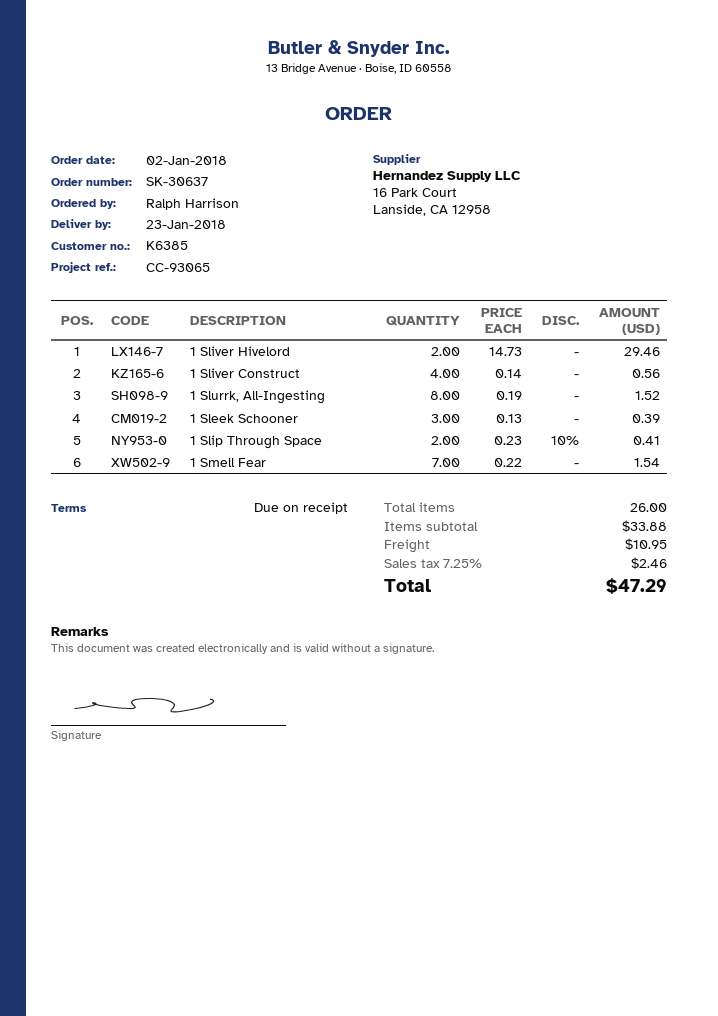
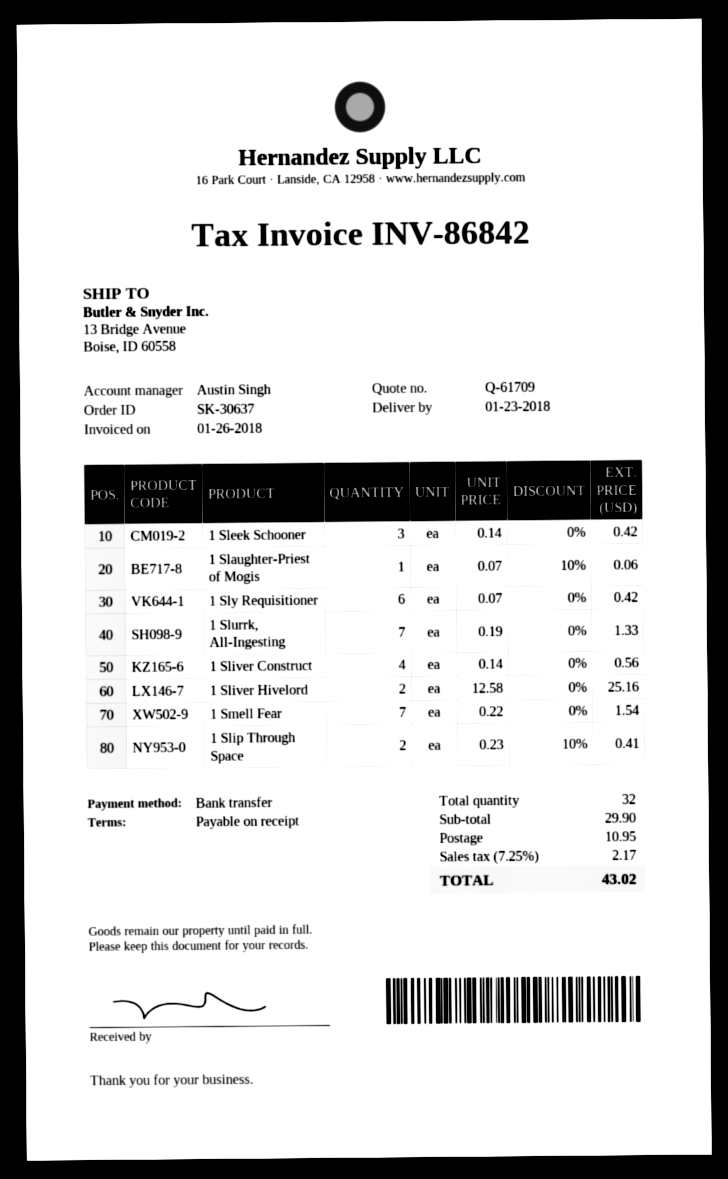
1 Sliver Hivelord: 2 x 14.73 = 29.46 -> 2 x 12.58 = 25.16
1 Slurrk, All-Ingesting: 8 x 0.19 = 1.52 -> 7 x 0.19 = 1.33
1 Sleek Schooner: 3 x 0.13 = 0.39 -> 3 x 0.14 = 0.42
1 Slaughter-Priest of Mogis: none -> 1 x 0.07 - 10% = 0.06
1 Sly Requisitioner: none -> 6 x 0.07 = 0.42
total quantity: 26 -> 32
subtotal: 33.88 -> 29.90
tax: 7.25% = 2.46 -> 7.25% = 2.17
total: 47.29 -> 43.02

